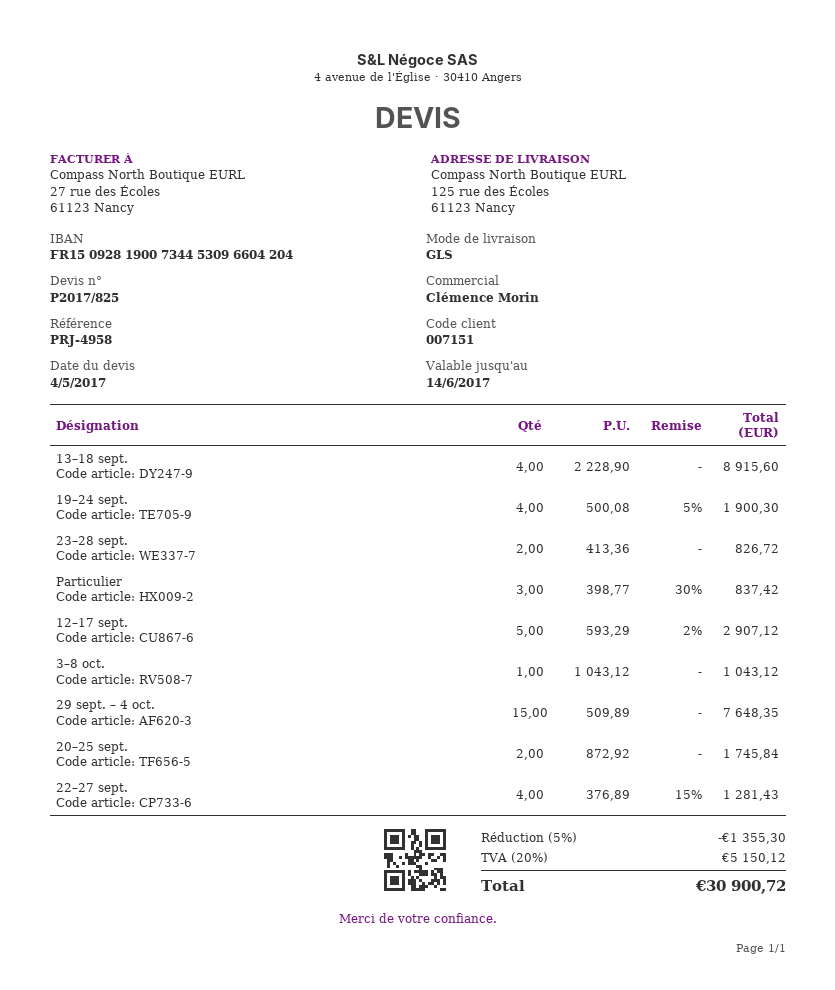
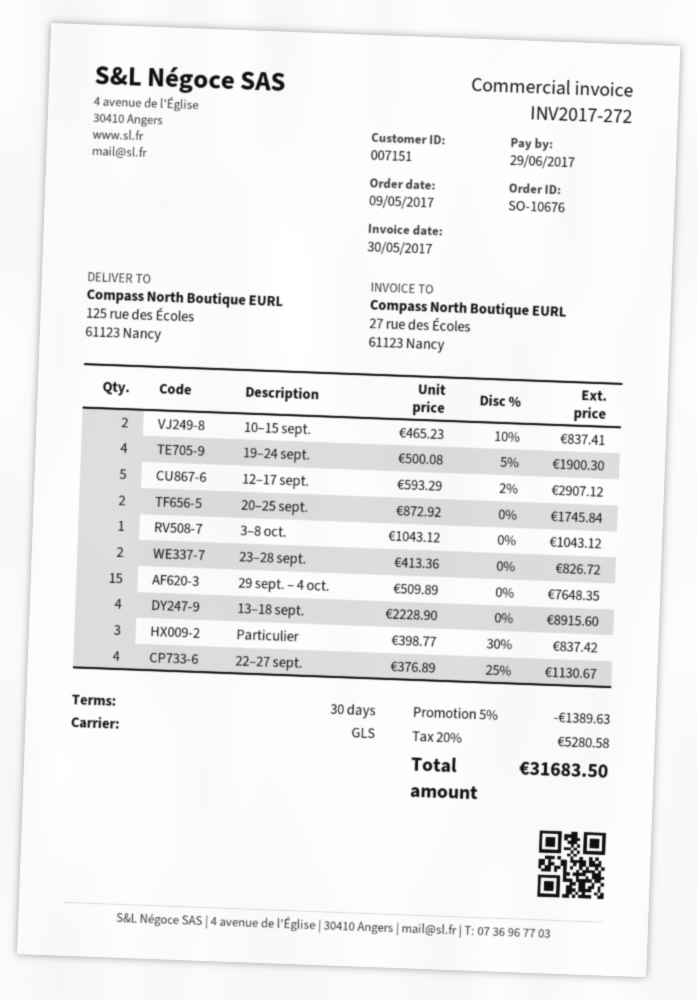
22–27 sept.: 4 x 376.89 - 15% = 1281.43 -> 4 x 376.89 - 25% = 1130.67
10–15 sept.: none -> 2 x 465.23 - 10% = 837.41
discount: 5% = 1355.30 -> 5% = 1389.63
tax: 20% = 5150.12 -> 20% = 5280.58
total: 30900.72 -> 31683.50

